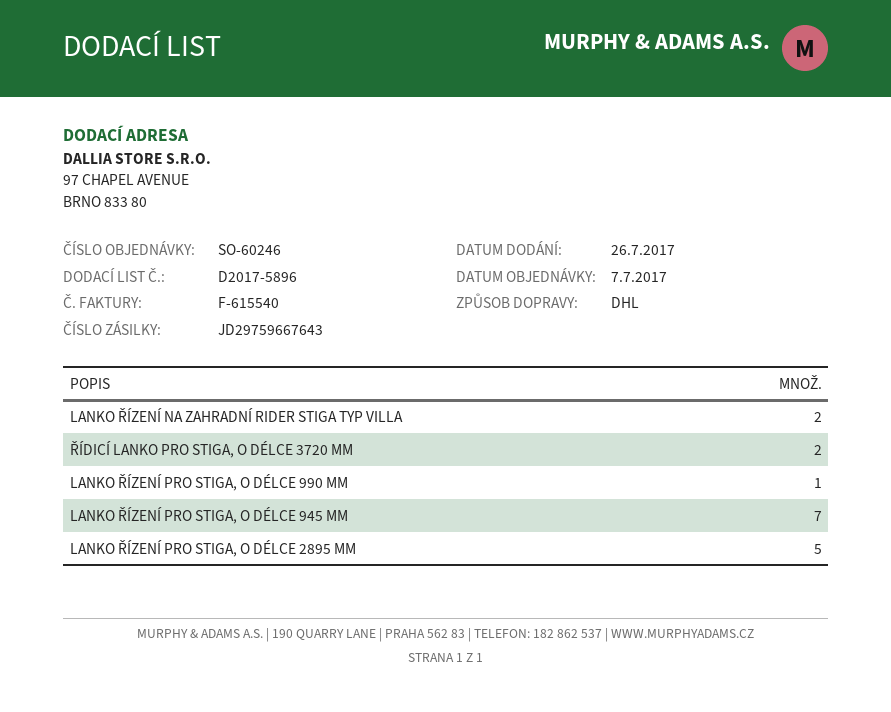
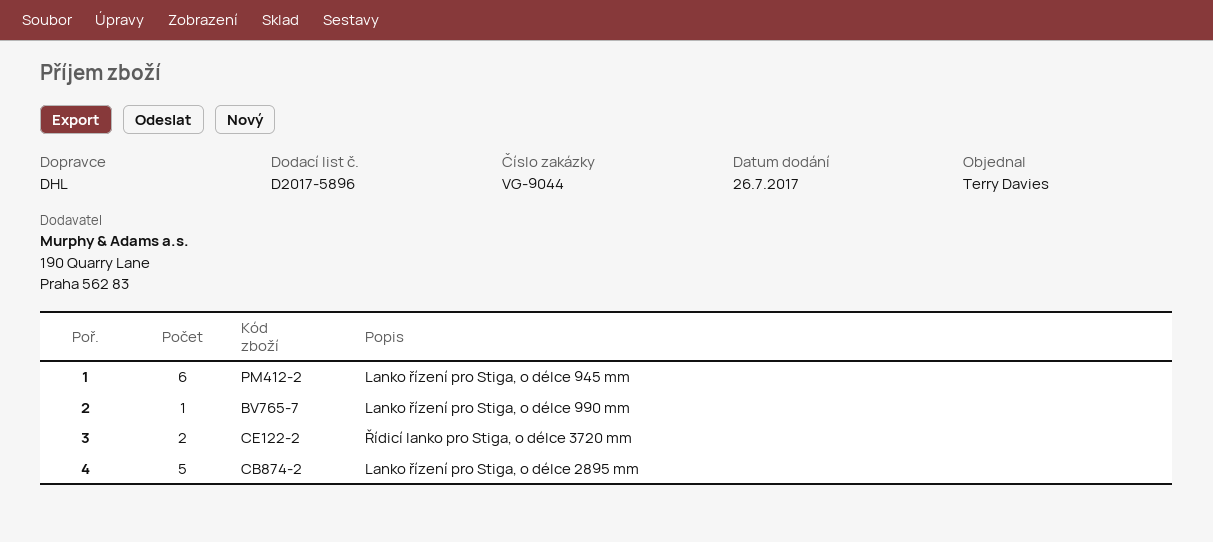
LANKO ŘÍZENÍ NA ZAHRADNÍ RIDER STIGA TYP VILLA: 2 -> none
LANKO ŘÍZENÍ PRO STIGA, O DÉLCE 945 MM: 7 -> 6

